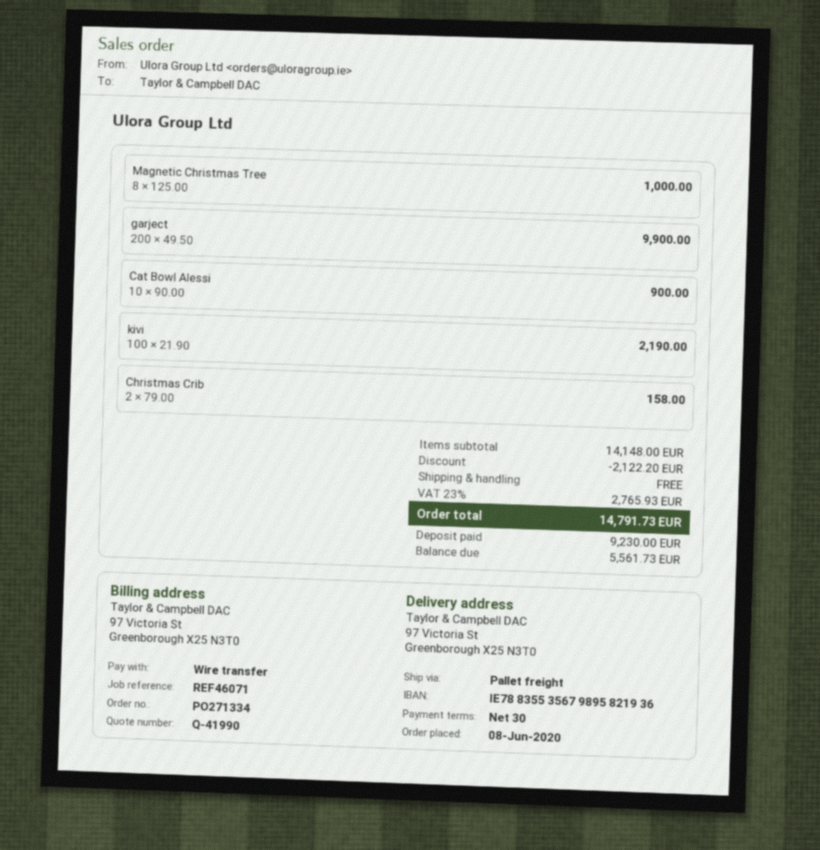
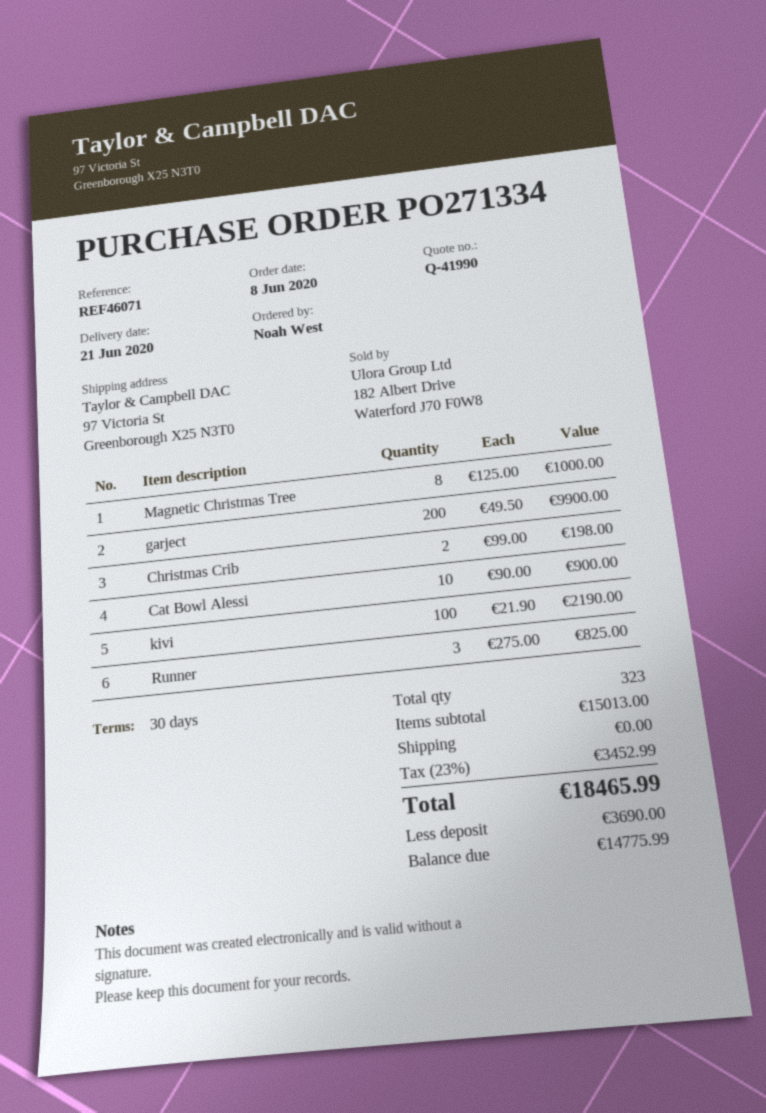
Christmas Crib: 2 x 79.00 = 158.00 -> 2 x 99.00 = 198.00
Runner: none -> 3 x 275.00 = 825.00
subtotal: 14148.00 -> 15013.00
discount: 2122.20 -> none
tax: 23% = 2765.93 -> 23% = 3452.99
total: 14791.73 -> 18465.99
deposit: 9230.00 -> 3690.00
balance: 5561.73 -> 14775.99

